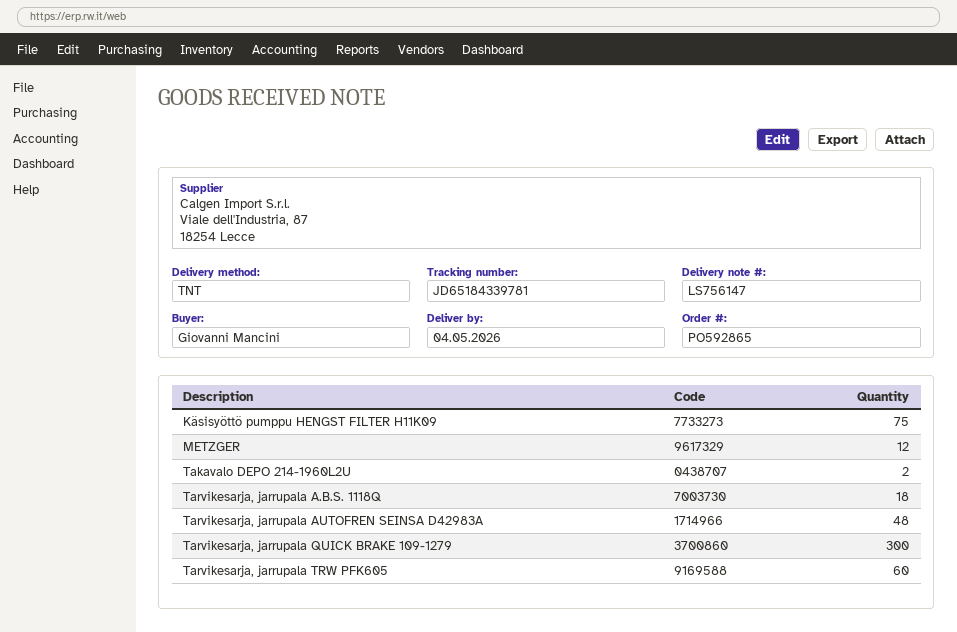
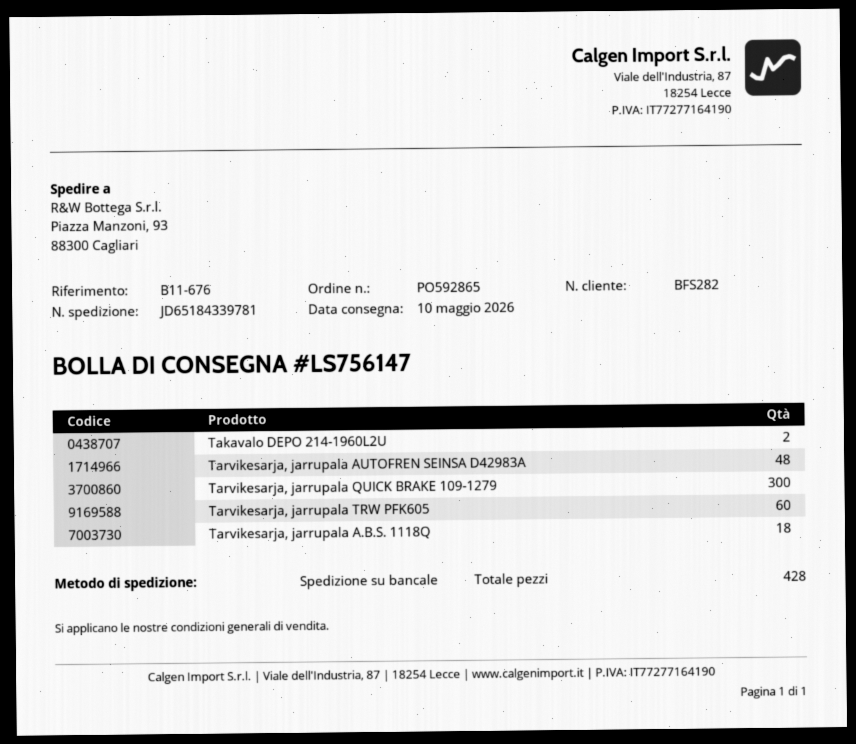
delivery date: 2026-05-04 -> 2026-05-10
shipping method: TNT -> pallet freight
Käsisyöttö pumppu HENGST FILTER H11K09: 75 -> none
METZGER: 12 -> none

